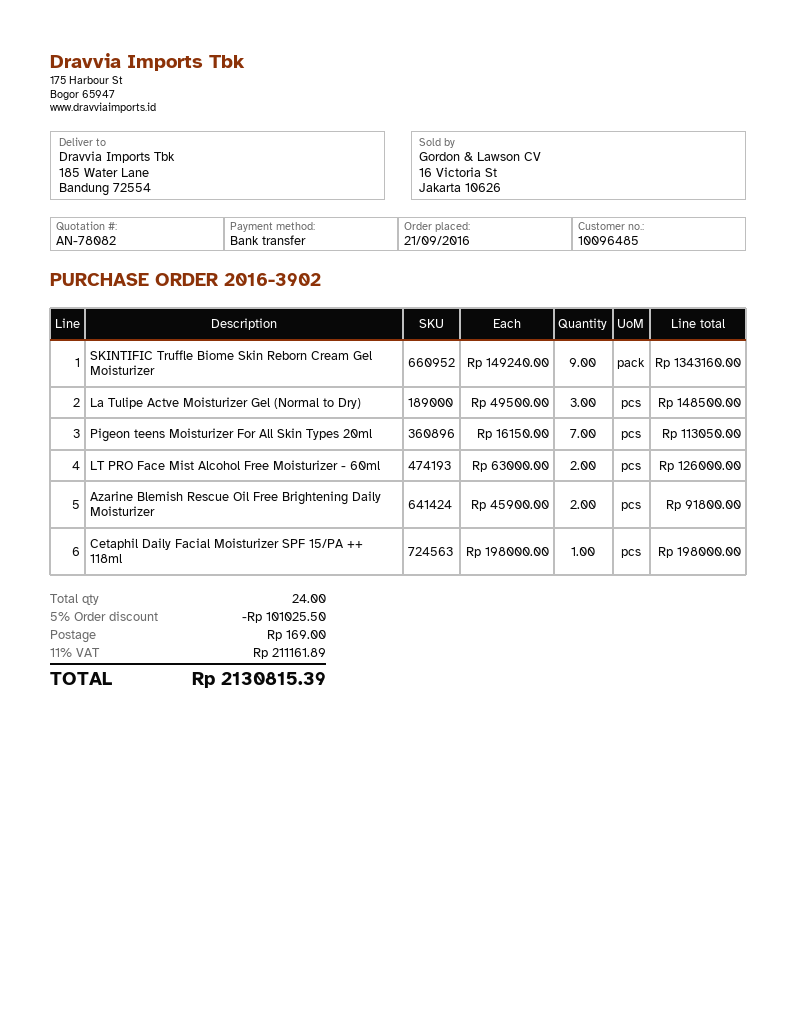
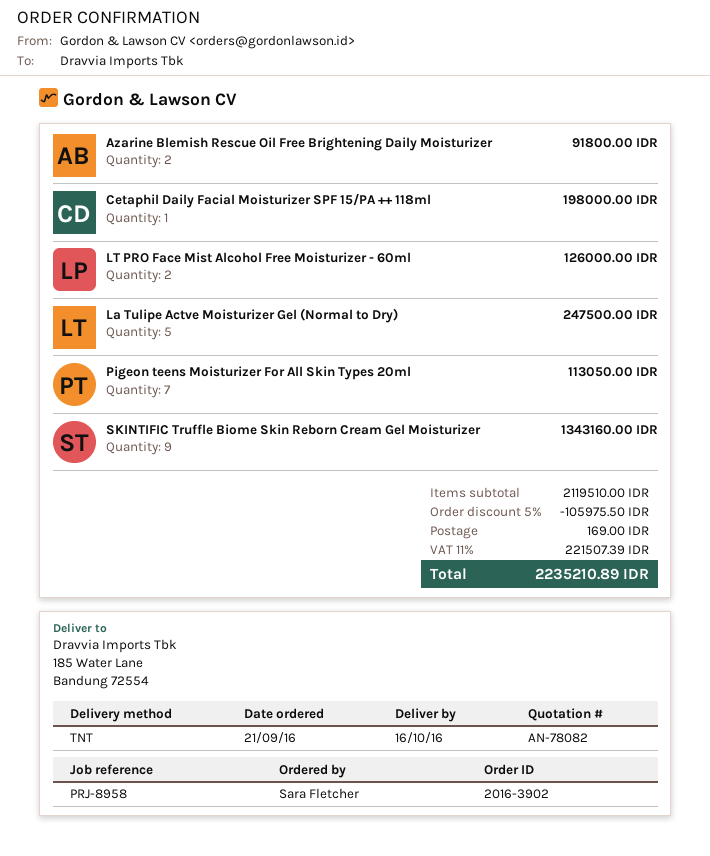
La Tulipe Actve Moisturizer Gel (Normal to Dry): 3 for 148500.00 -> 5 for 247500.00
discount: 5% = 101025.50 -> 5% = 105975.50
tax: 11% = 211161.89 -> 11% = 221507.39
total: 2130815.39 -> 2235210.89

